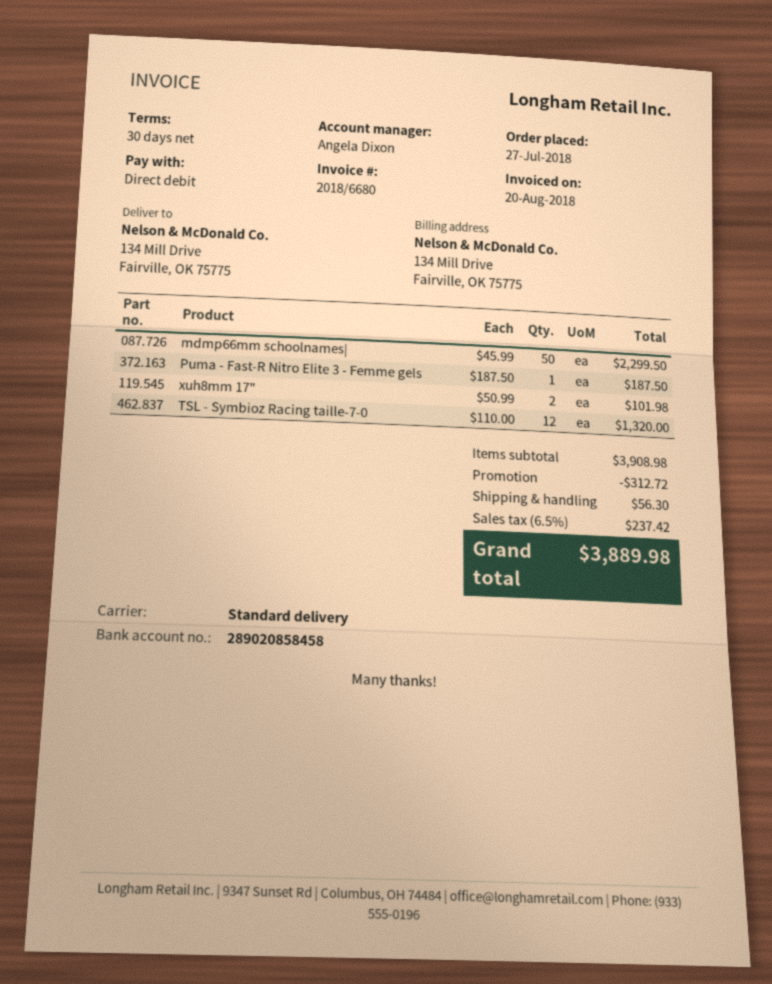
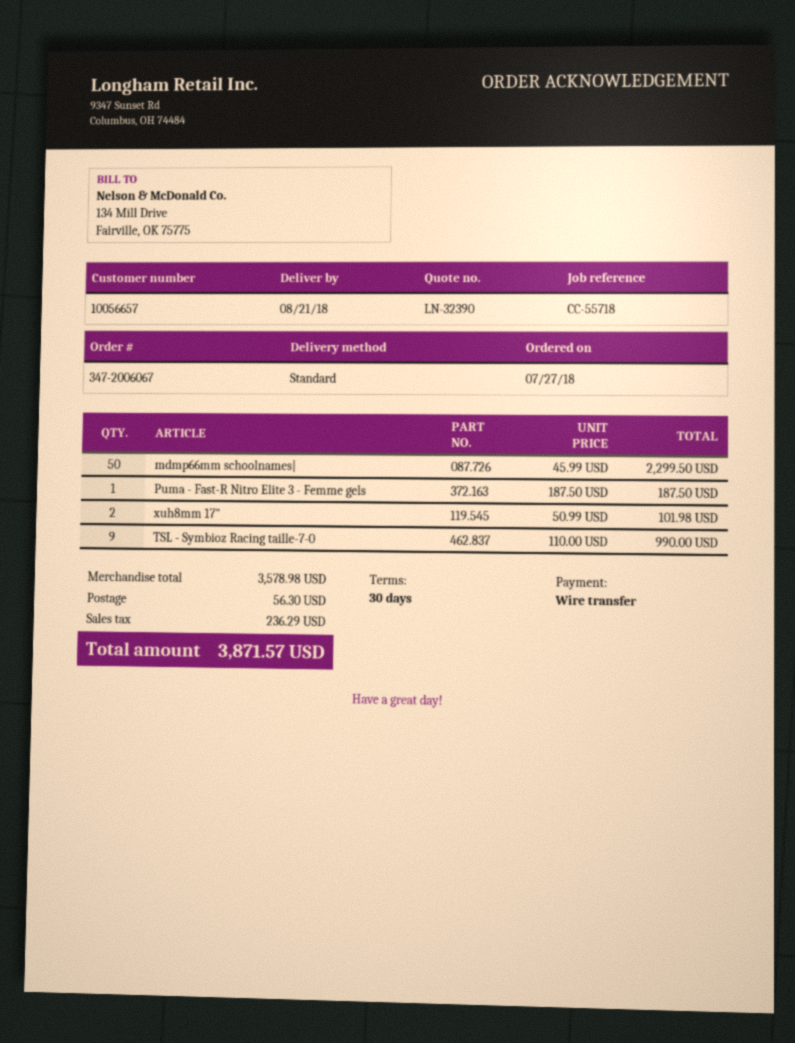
payment method: direct debit -> bank transfer
TSL - Symbioz Racing taille-7-0: 12 x 110.00 = 1320.00 -> 9 x 110.00 = 990.00
subtotal: 3908.98 -> 3578.98
discount: 312.72 -> none
tax: 237.42 -> 236.29
total: 3889.98 -> 3871.57

